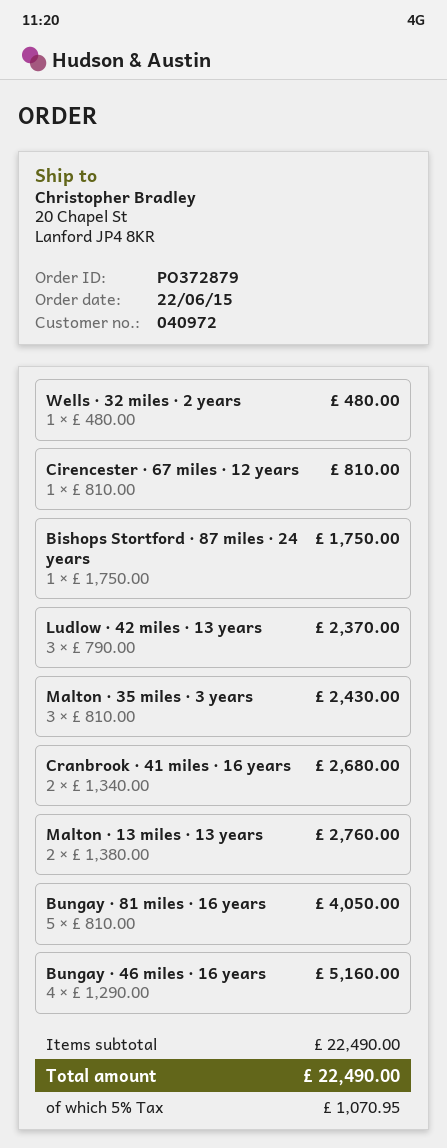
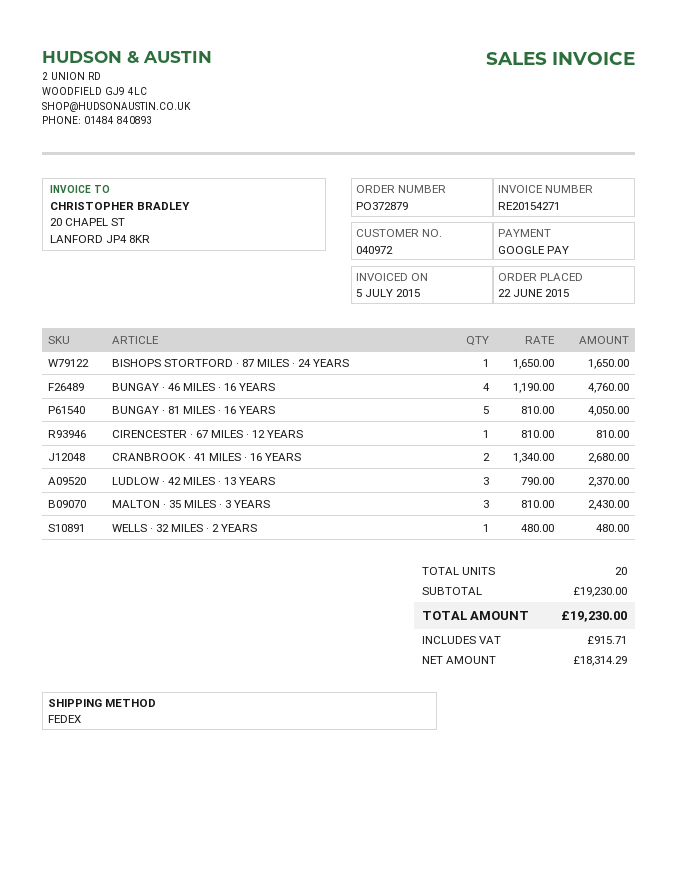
Bishops Stortford · 87 miles · 24 years: 1 x 1750.00 = 1750.00 -> 1 x 1650.00 = 1650.00
Malton · 13 miles · 13 years: 2 x 1380.00 = 2760.00 -> none
Bungay · 46 miles · 16 years: 4 x 1290.00 = 5160.00 -> 4 x 1190.00 = 4760.00
subtotal: 22490.00 -> 19230.00
tax: 1070.95 -> 915.71
total: 22490.00 -> 19230.00

